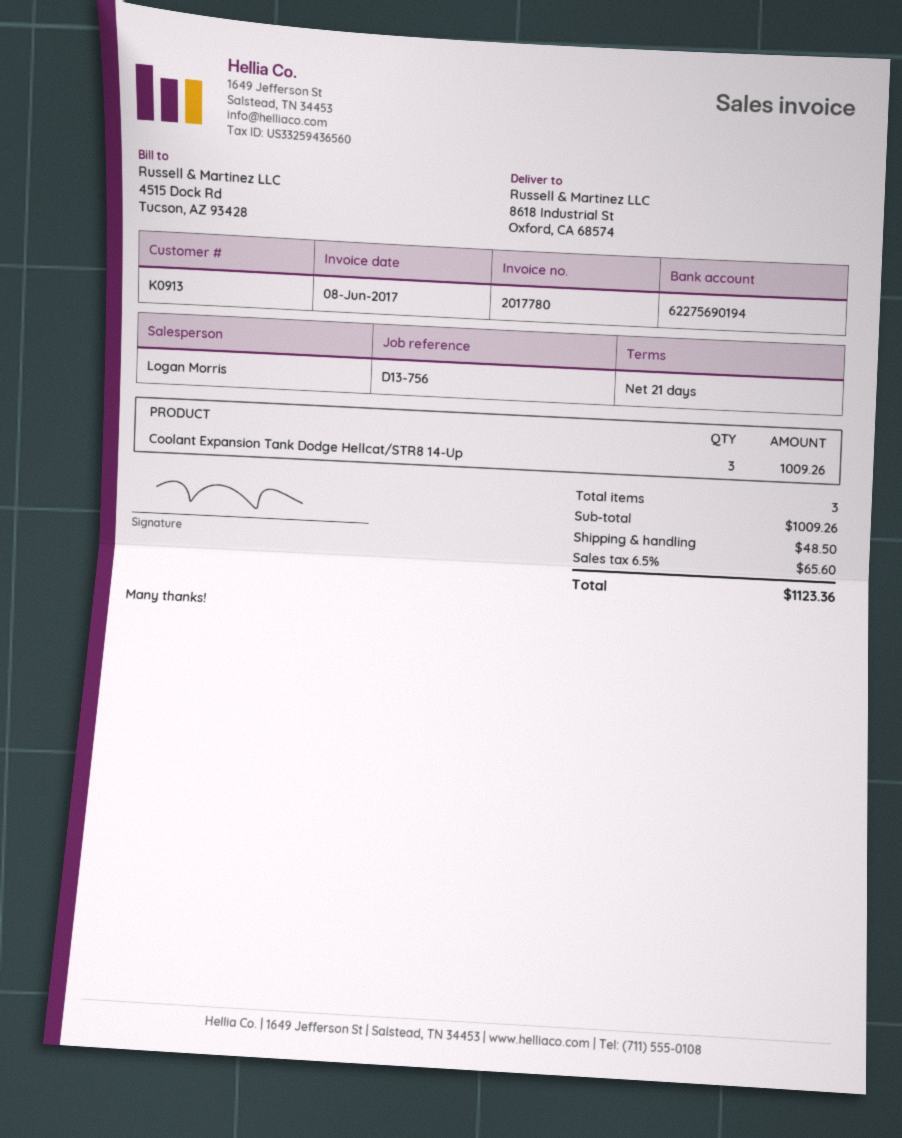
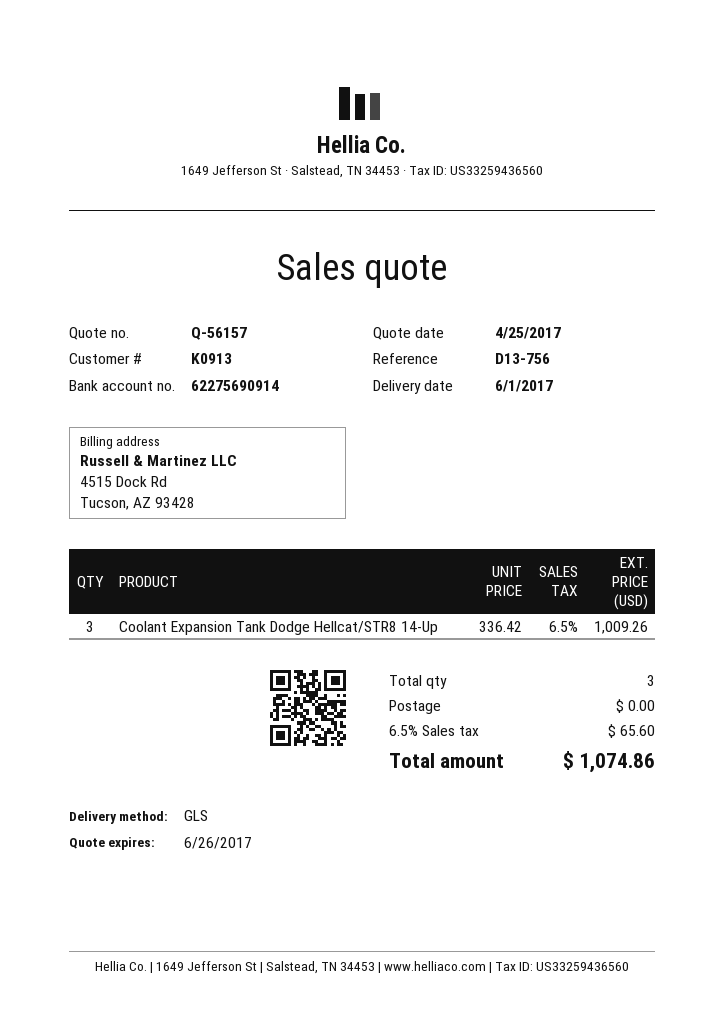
bank account: 62275690194 -> 62275690914
shipping: 48.50 -> 0.00
total: 1123.36 -> 1074.86

